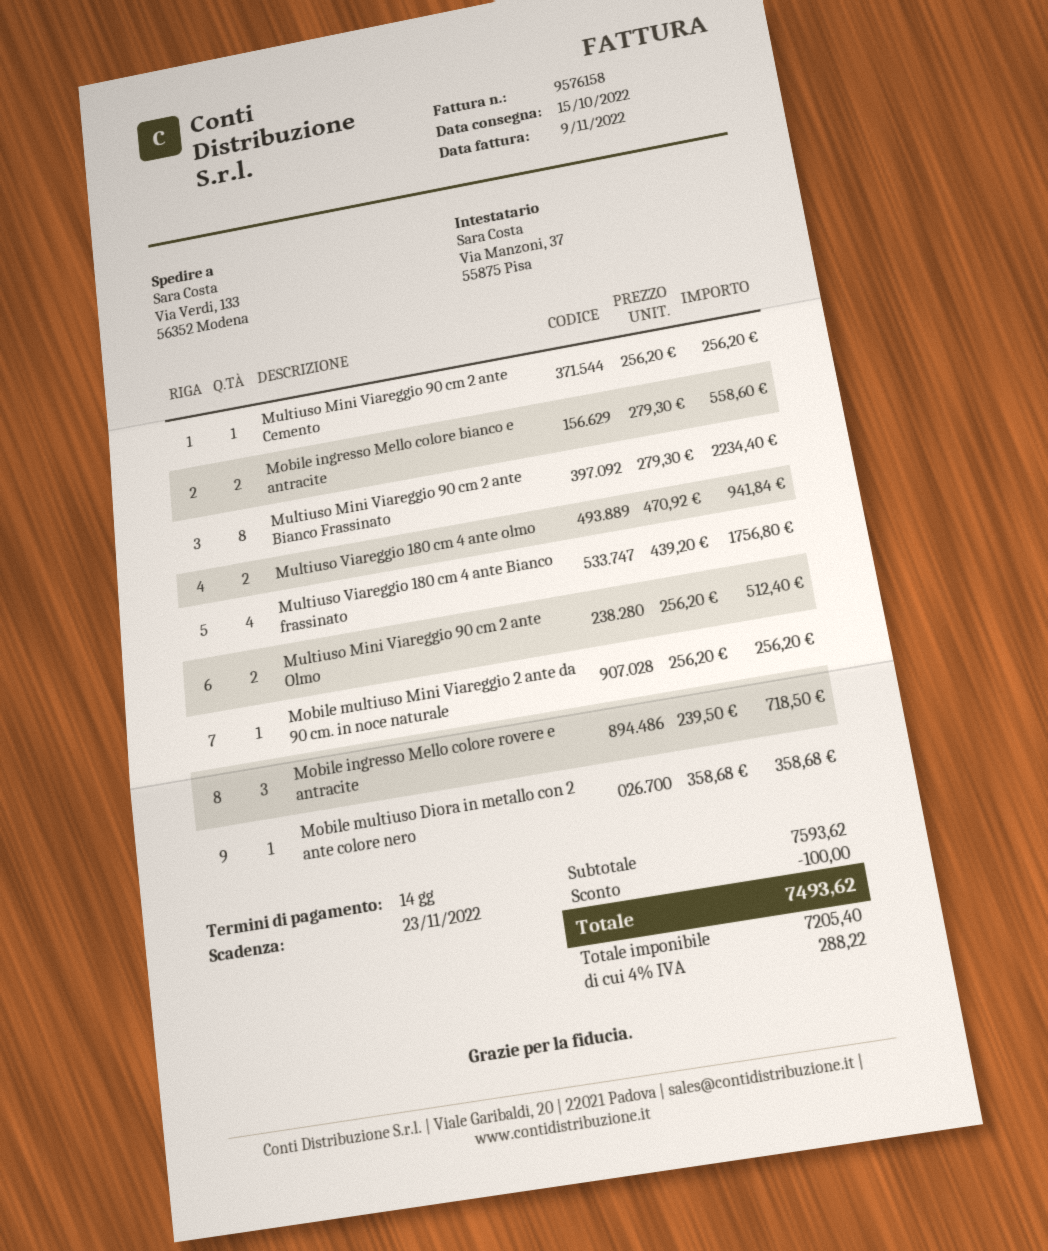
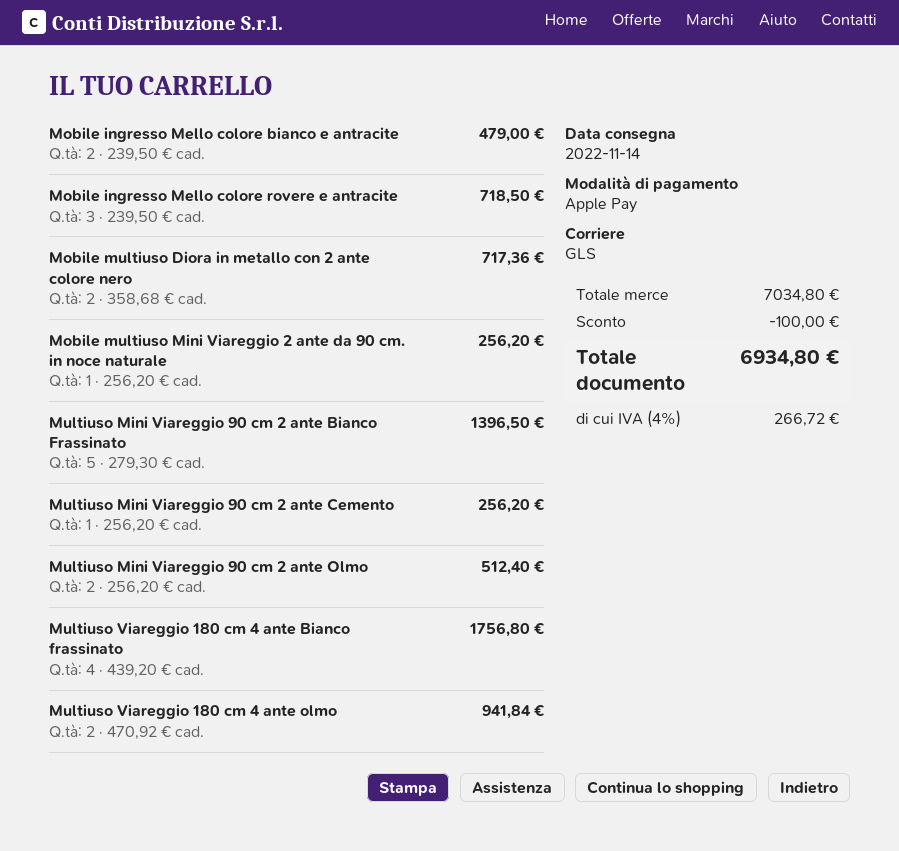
delivery date: 2022-10-15 -> 2022-11-14
Mobile ingresso Mello colore bianco e antracite: 2 x 279.30 = 558.60 -> 2 x 239.50 = 479.00
Multiuso Mini Viareggio 90 cm 2 ante Bianco Frassinato: 8 x 279.30 = 2234.40 -> 5 x 279.30 = 1396.50
Mobile multiuso Diora in metallo con 2 ante colore nero: 1 x 358.68 = 358.68 -> 2 x 358.68 = 717.36
subtotal: 7593.62 -> 7034.80
tax: 4% = 288.22 -> 4% = 266.72
total: 7493.62 -> 6934.80

